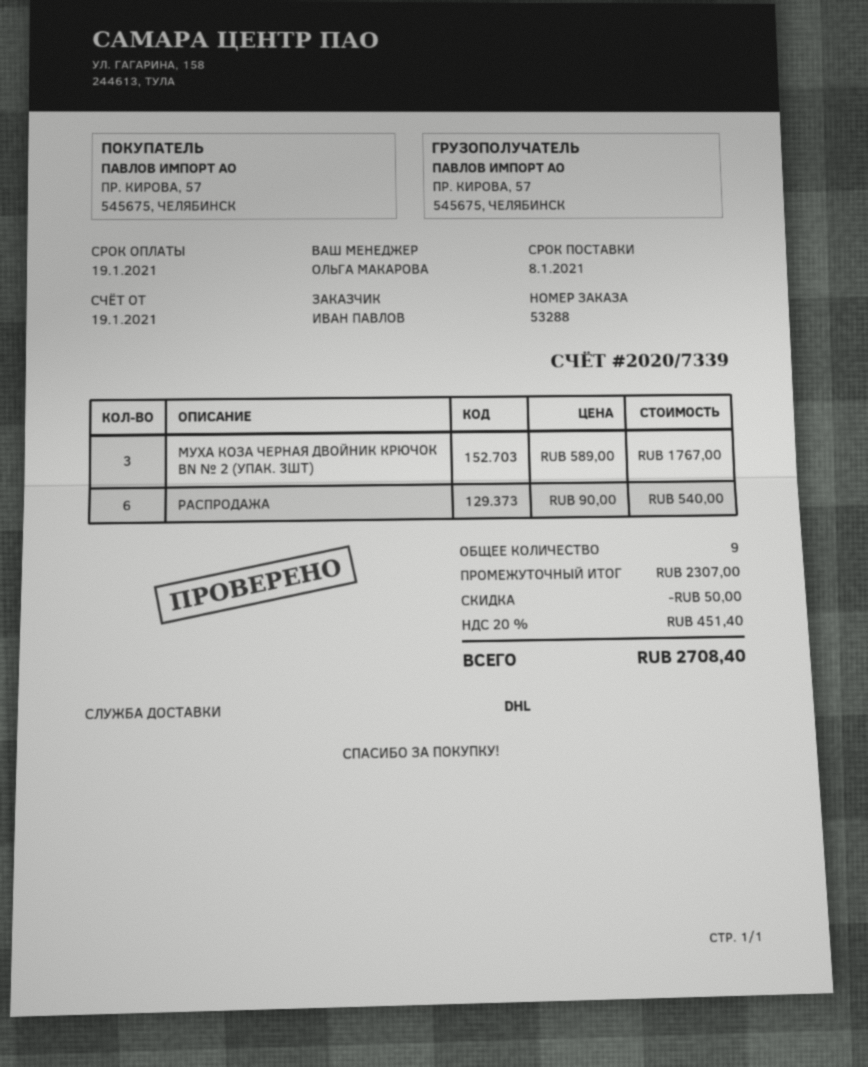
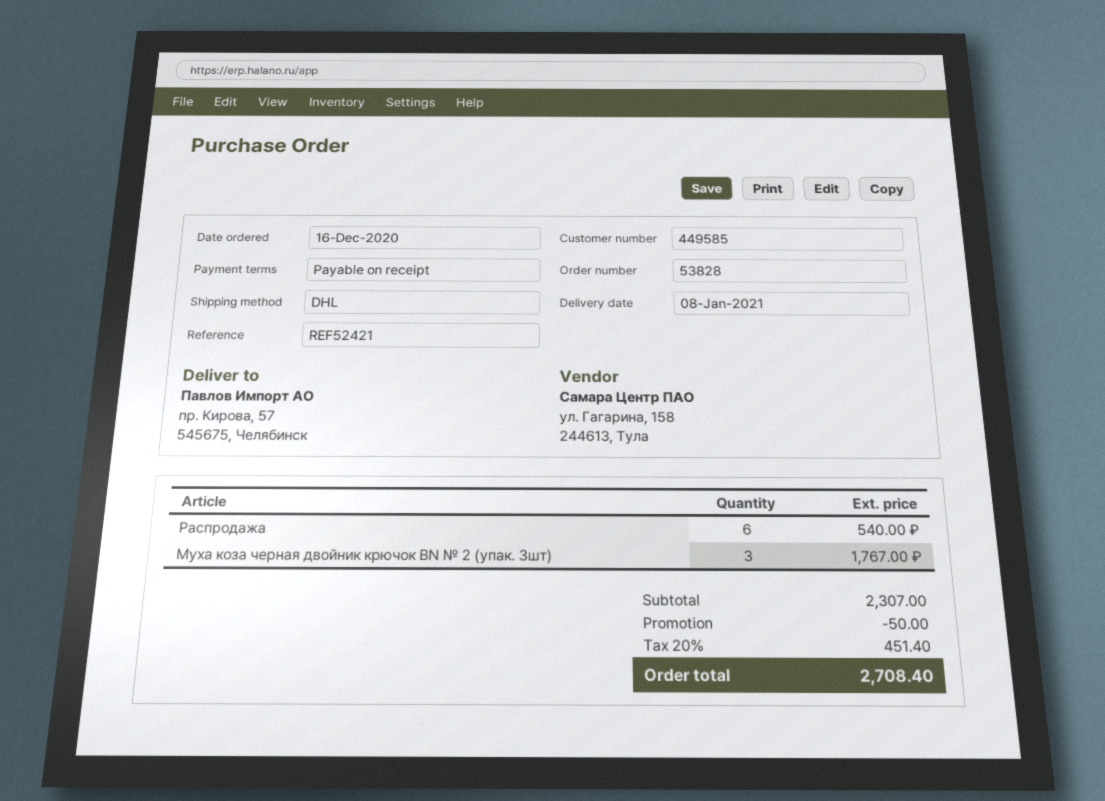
order number: 53288 -> 53828

